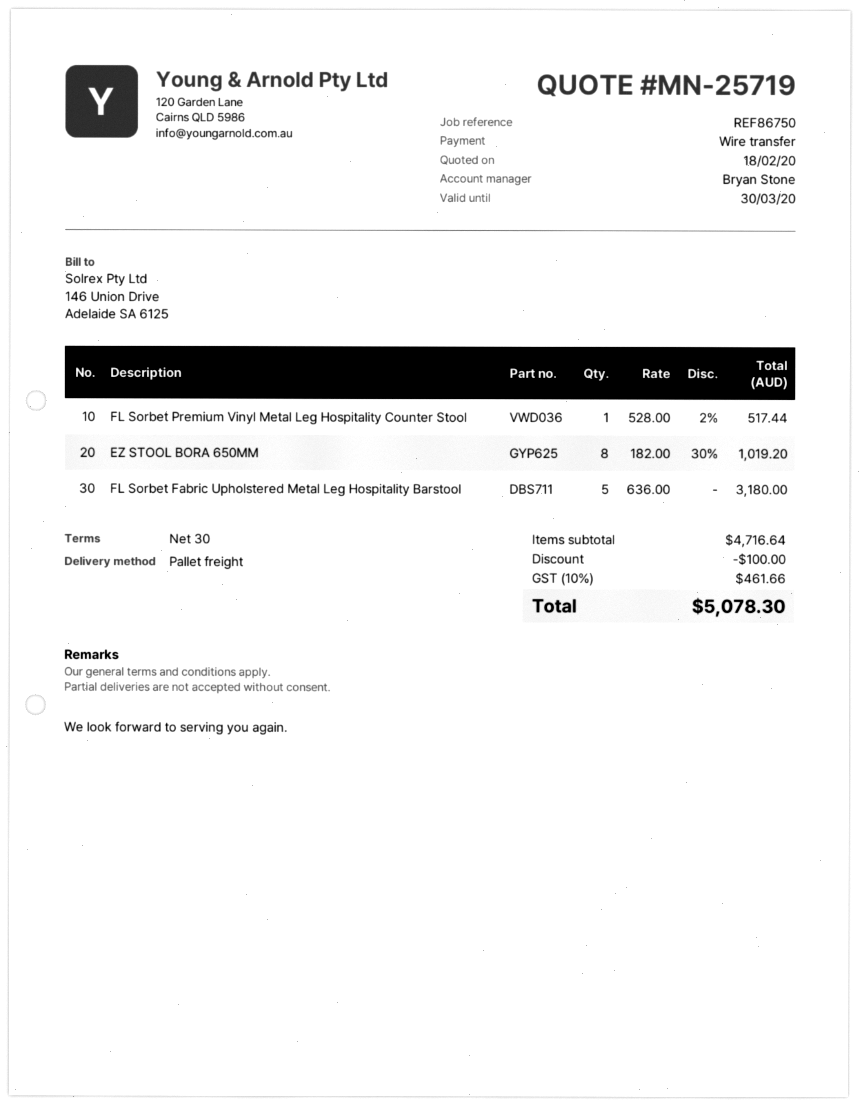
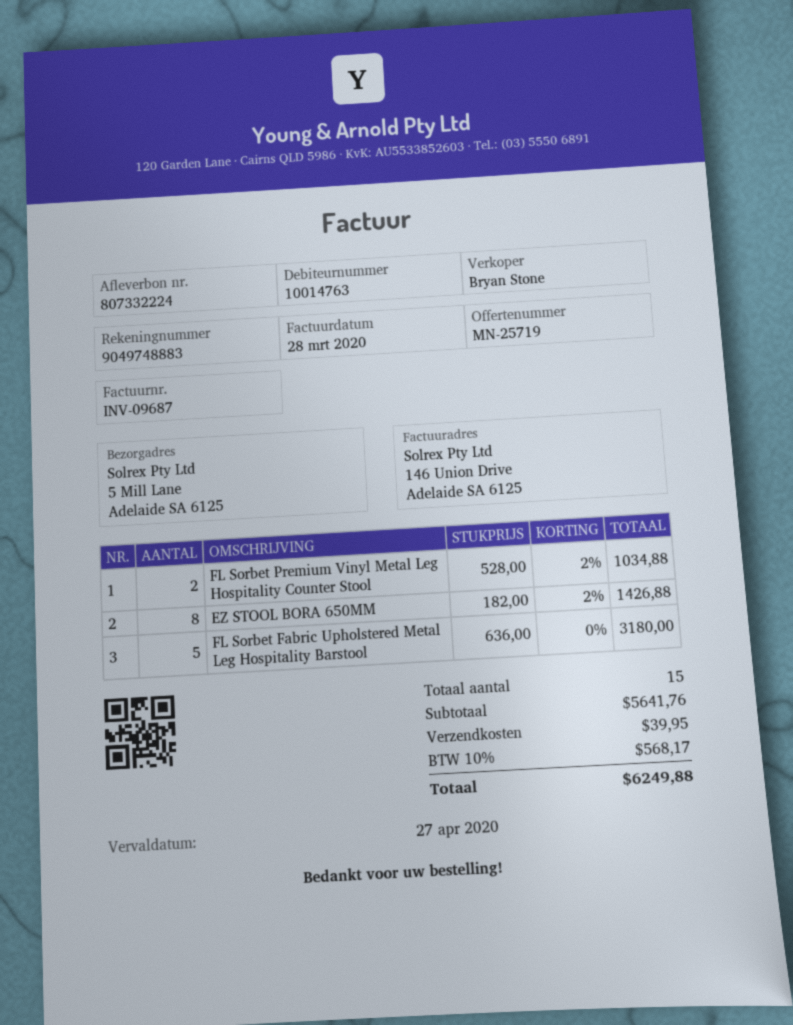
FL Sorbet Premium Vinyl Metal Leg Hospitality Counter Stool: 1 x 528.00 - 2% = 517.44 -> 2 x 528.00 - 2% = 1034.88
EZ STOOL BORA 650MM: 8 x 182.00 - 30% = 1019.20 -> 8 x 182.00 - 2% = 1426.88
subtotal: 4716.64 -> 5641.76
discount: 100.00 -> none
shipping: none -> 39.95
tax: 10% = 461.66 -> 10% = 568.17
total: 5078.30 -> 6249.88

